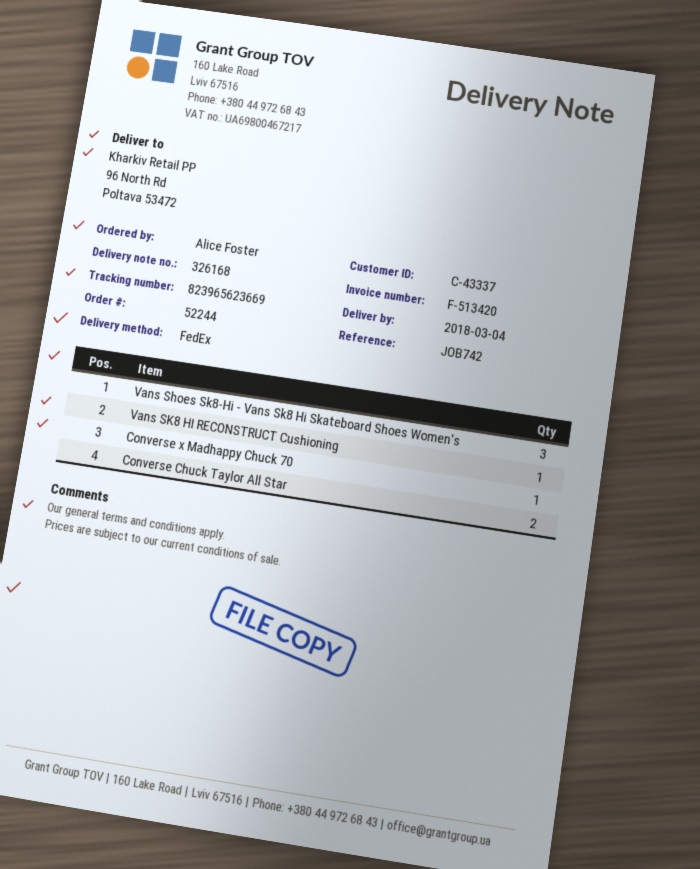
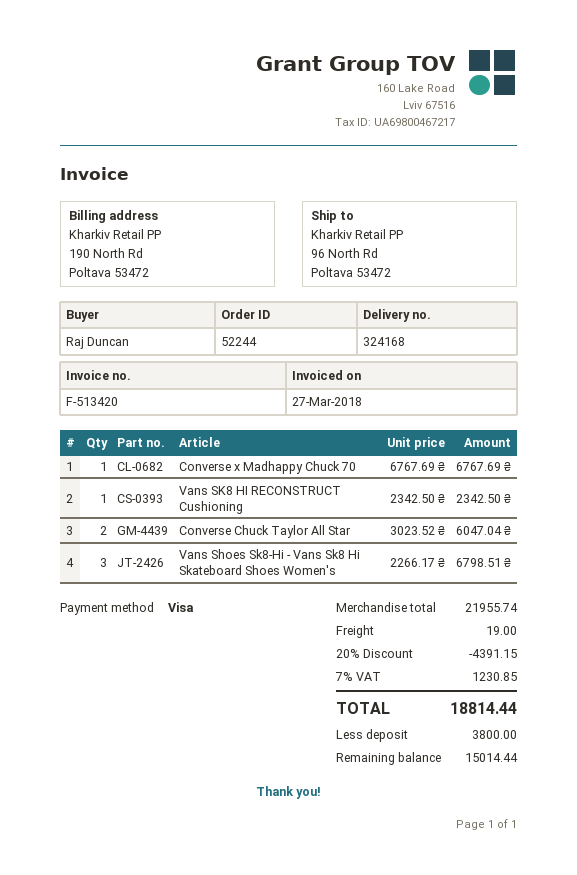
delivery note number: 326168 -> 324168
ordered by: Alice Foster -> Raj Duncan

